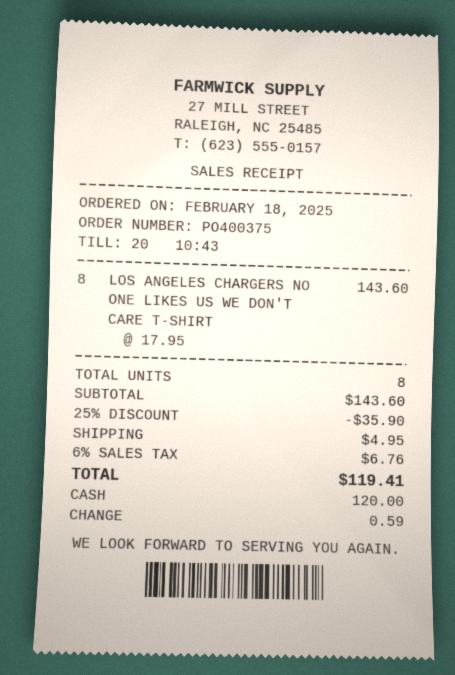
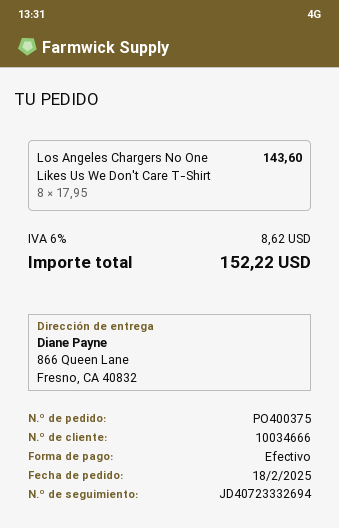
discount: 25% = 35.90 -> none
shipping: 4.95 -> none
tax: 6% = 6.76 -> 6% = 8.62
total: 119.41 -> 152.22

